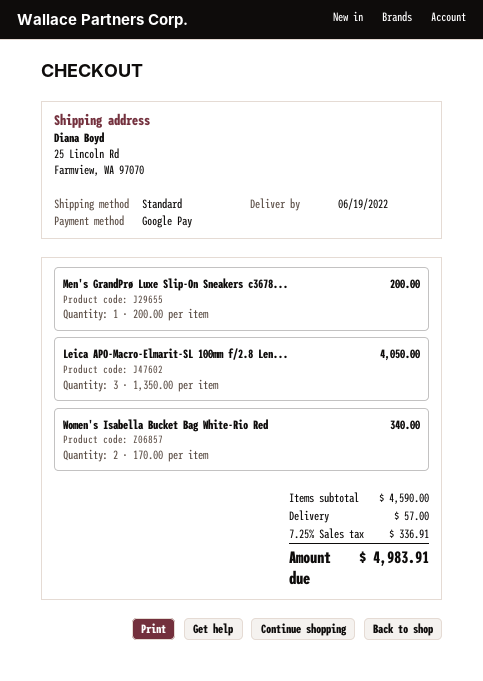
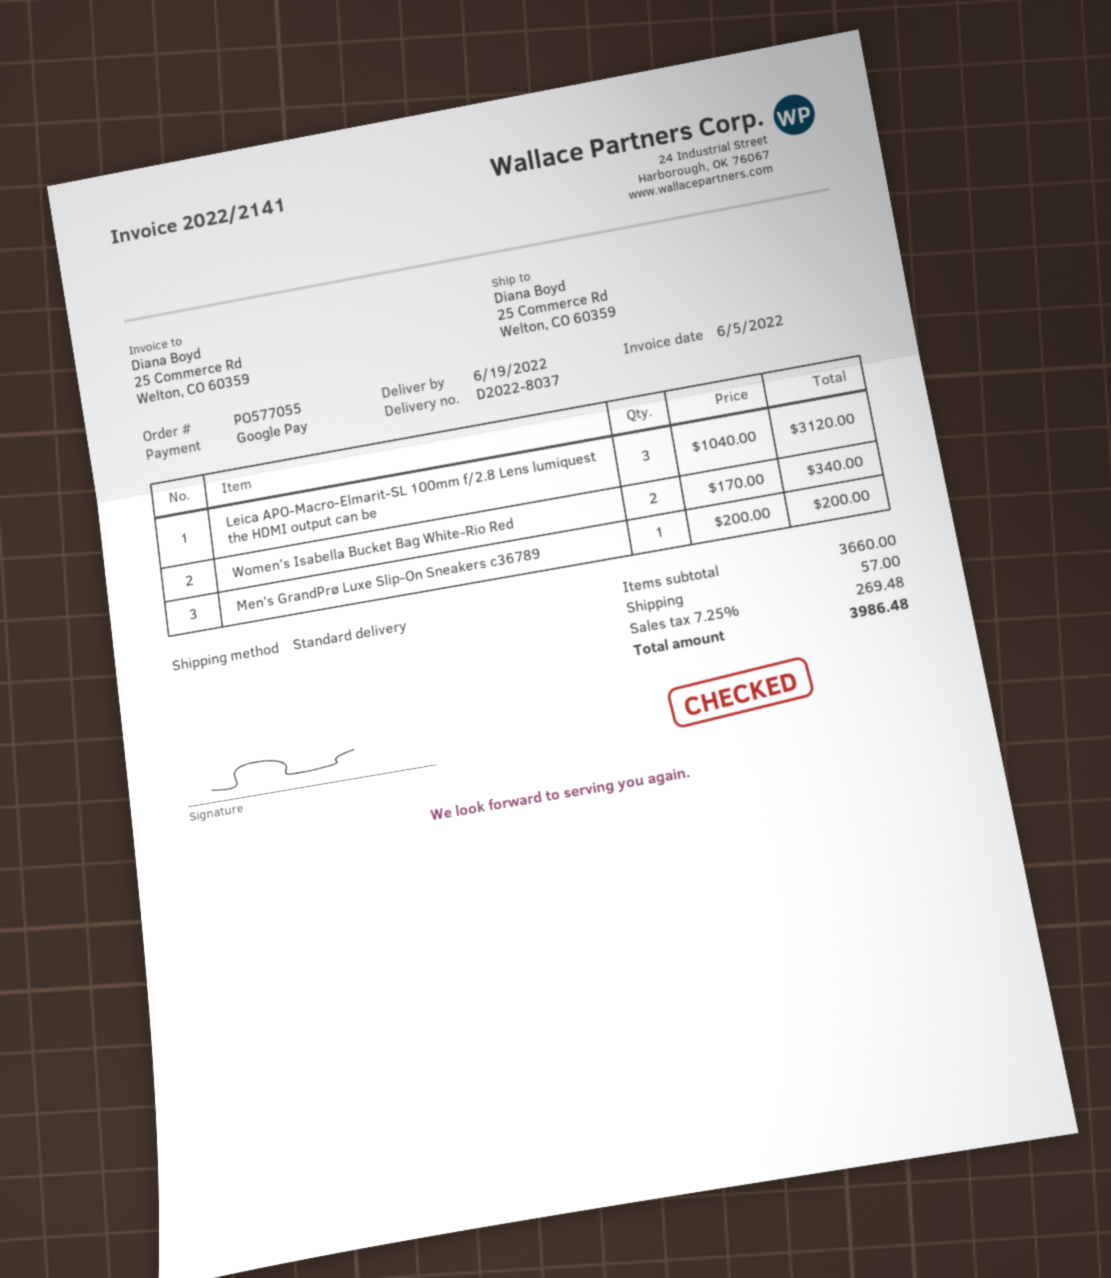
ship to: 25 Lincoln Rd, Farmview, WA 97070 -> 25 Commerce Rd, Welton, CO 60359
Leica APO-Macro-Elmarit-SL 100mm f/2.8 Len...: 3 x 1350.00 = 4050.00 -> 3 x 1040.00 = 3120.00
subtotal: 4590.00 -> 3660.00
tax: 7.25% = 336.91 -> 7.25% = 269.48
total: 4983.91 -> 3986.48

